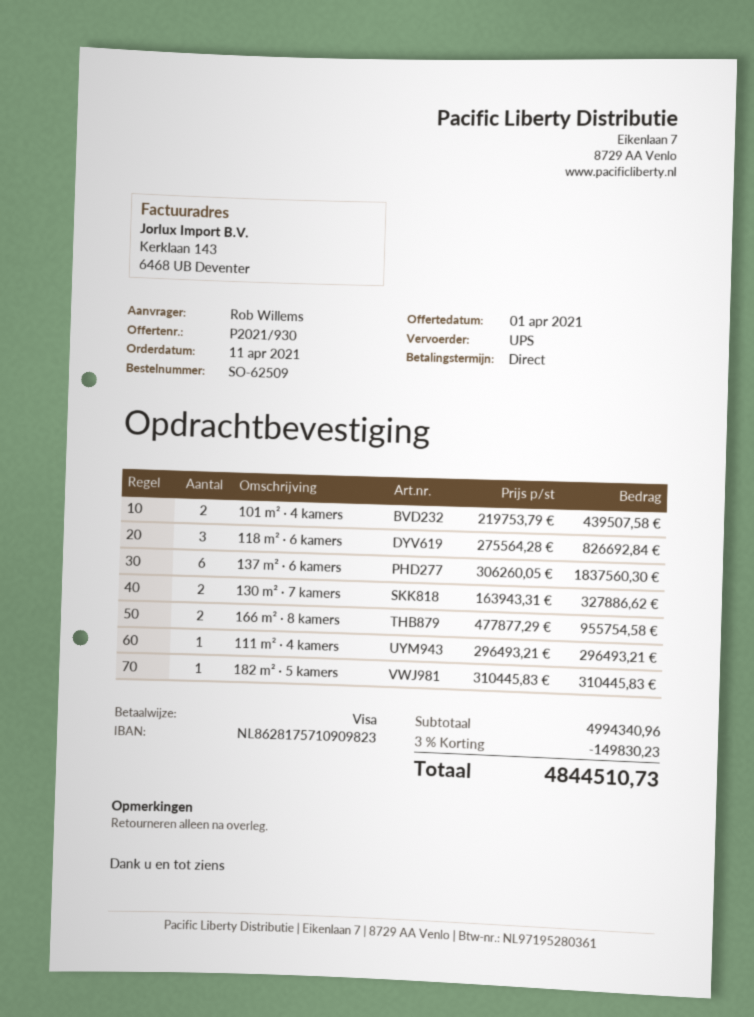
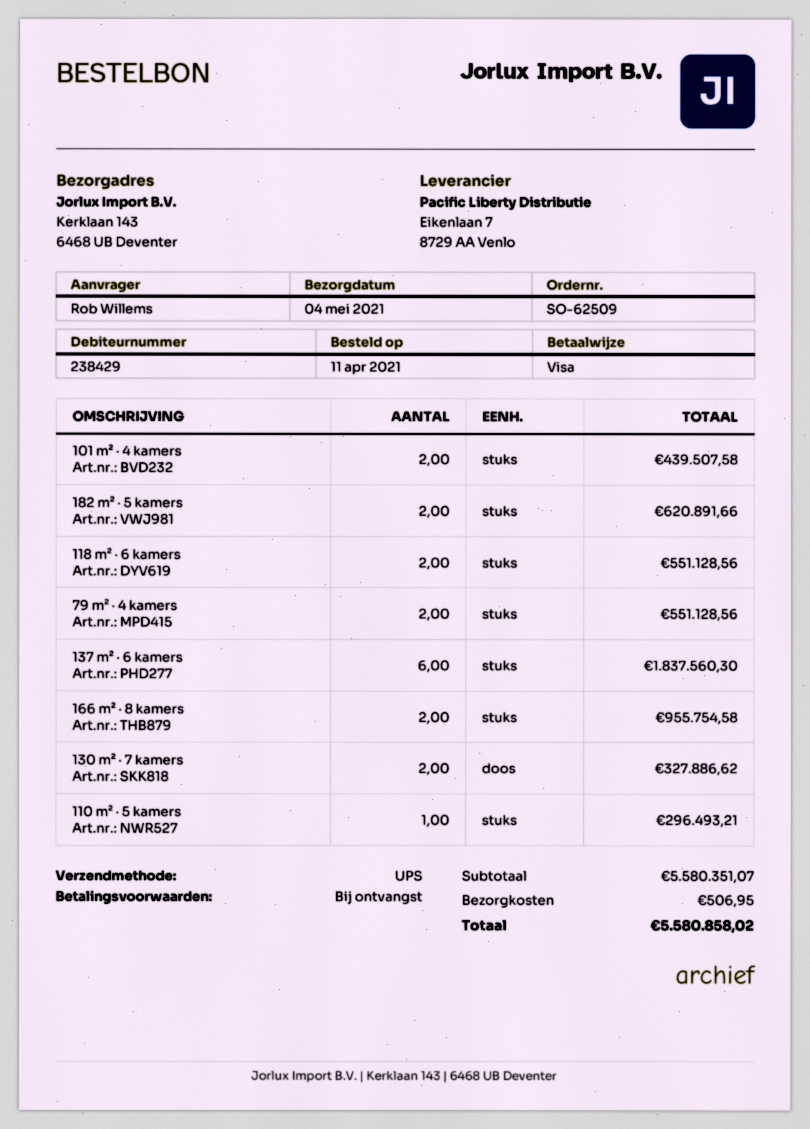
118 m² · 6 kamers: 3 for 826692.84 -> 2 for 551128.56
111 m² · 4 kamers: 1 for 296493.21 -> none
182 m² · 5 kamers: 1 for 310445.83 -> 2 for 620891.66
79 m² · 4 kamers: none -> 2 for 551128.56
110 m² · 5 kamers: none -> 1 for 296493.21
subtotal: 4994340.96 -> 5580351.07
discount: 3% = 149830.23 -> none
shipping: none -> 506.95
total: 4844510.73 -> 5580858.02

